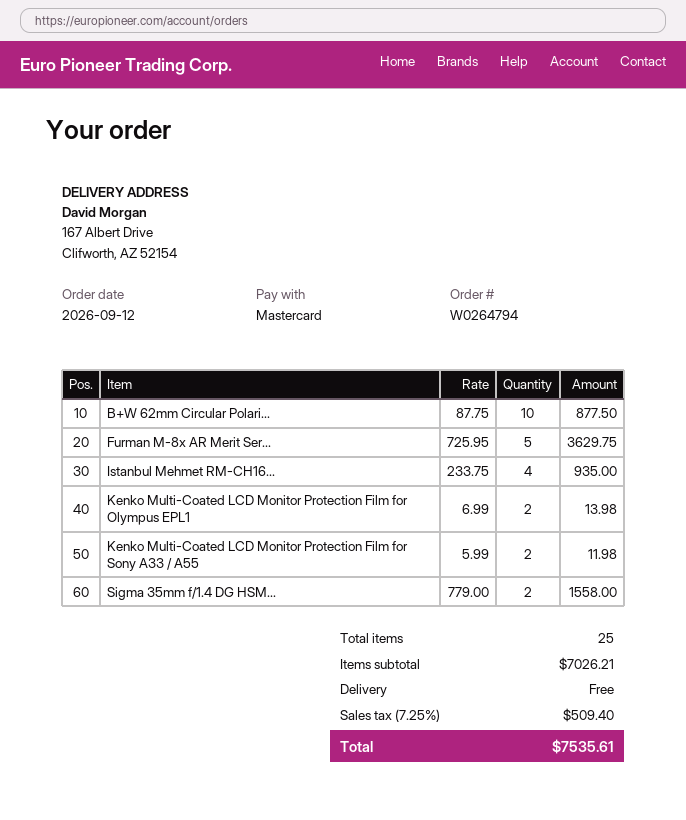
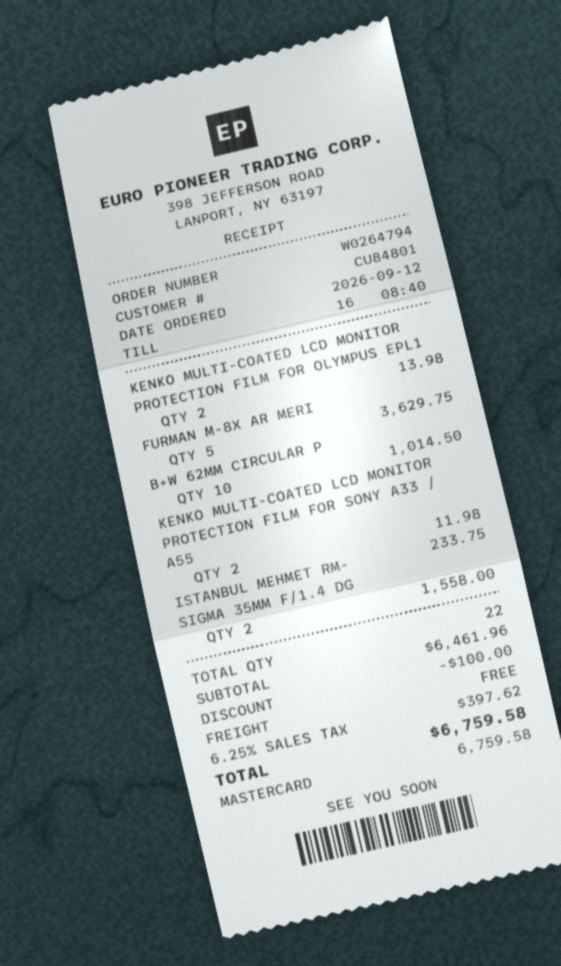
B+W 62mm Circular Polari...: 10 for 877.50 -> 10 for 1014.50
Istanbul Mehmet RM-CH16...: 4 for 935.00 -> 1 for 233.75
total quantity: 25 -> 22
subtotal: 7026.21 -> 6461.96
discount: none -> 100.00
tax: 7.25% = 509.40 -> 6.25% = 397.62
total: 7535.61 -> 6759.58

